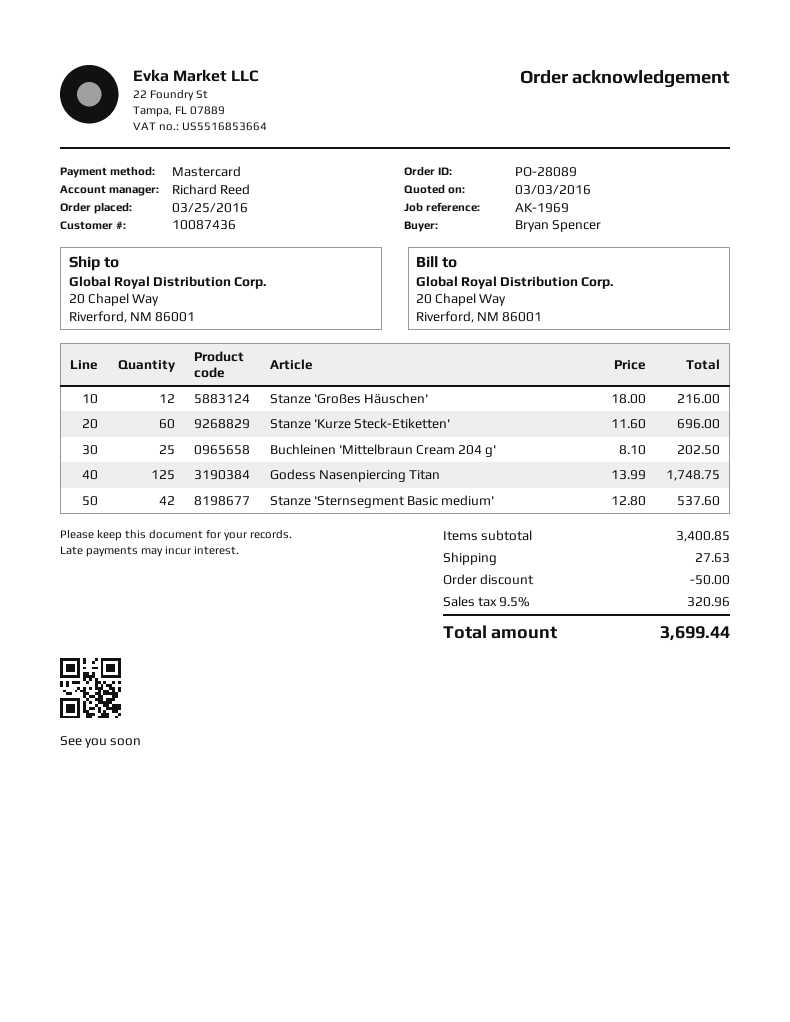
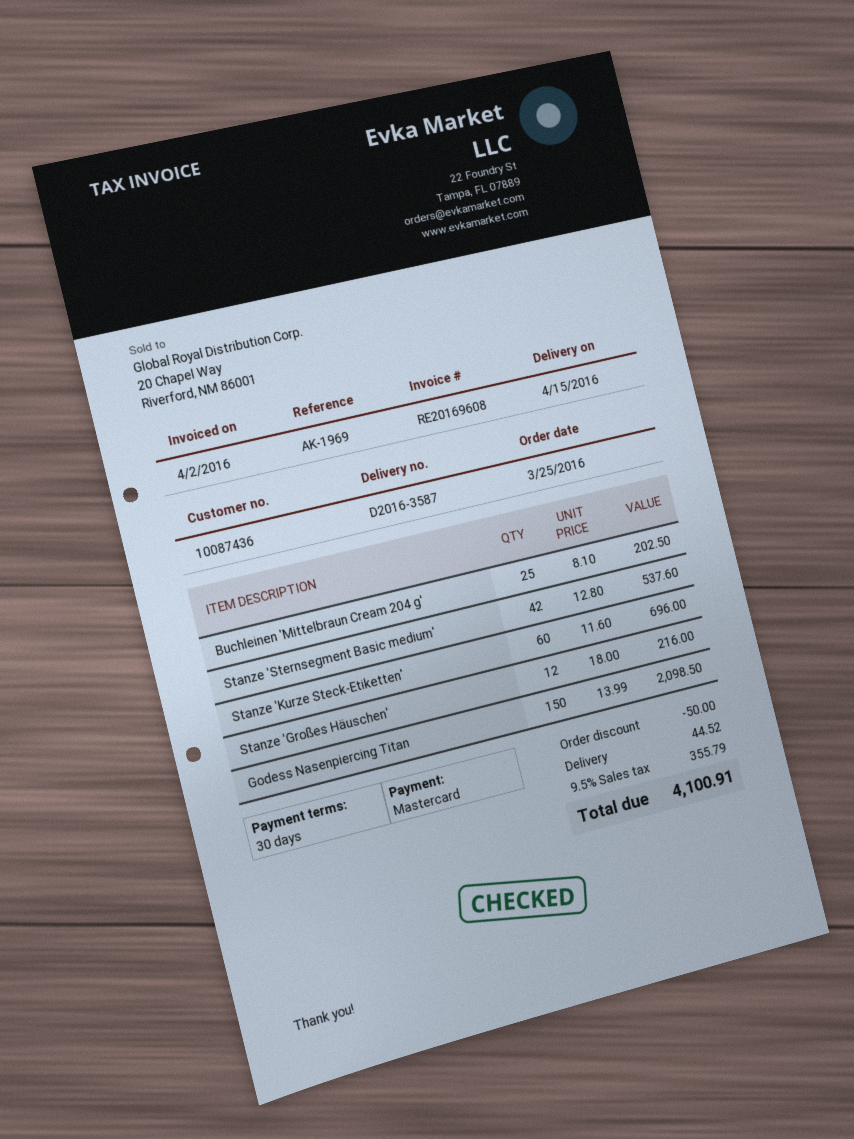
Godess Nasenpiercing Titan: 125 x 13.99 = 1748.75 -> 150 x 13.99 = 2098.50
shipping: 27.63 -> 44.52
tax: 9.5% = 320.96 -> 9.5% = 355.79
total: 3699.44 -> 4100.91

